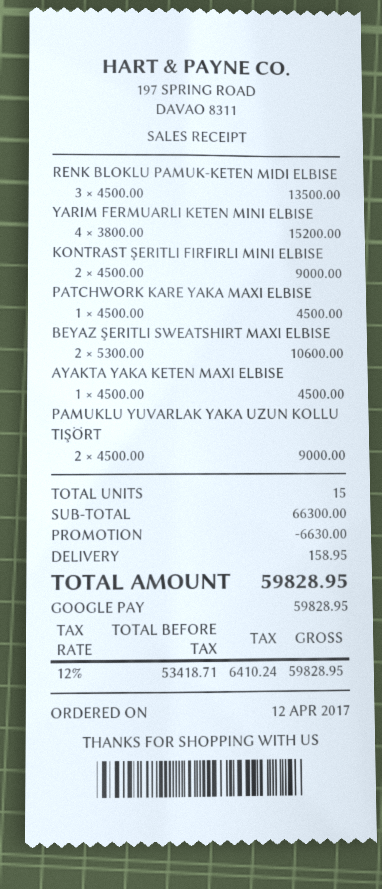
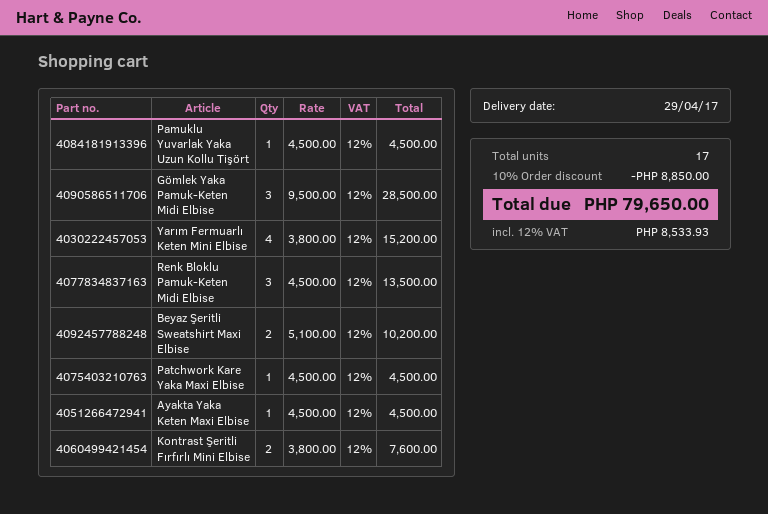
KONTRAST ŞERITLI FIRFIRLI MINI ELBISE: 2 x 4500.00 = 9000.00 -> 2 x 3800.00 = 7600.00
BEYAZ ŞERITLI SWEATSHIRT MAXI ELBISE: 2 x 5300.00 = 10600.00 -> 2 x 5100.00 = 10200.00
PAMUKLU YUVARLAK YAKA UZUN KOLLU TIŞÖRT: 2 x 4500.00 = 9000.00 -> 1 x 4500.00 = 4500.00
Gömlek Yaka Pamuk-Keten Midi Elbise: none -> 3 x 9500.00 = 28500.00
total quantity: 15 -> 17
discount: 6630.00 -> 8850.00
shipping: 158.95 -> none
tax: 12% = 6410.24 -> 12% = 8533.93
total: 59828.95 -> 79650.00

